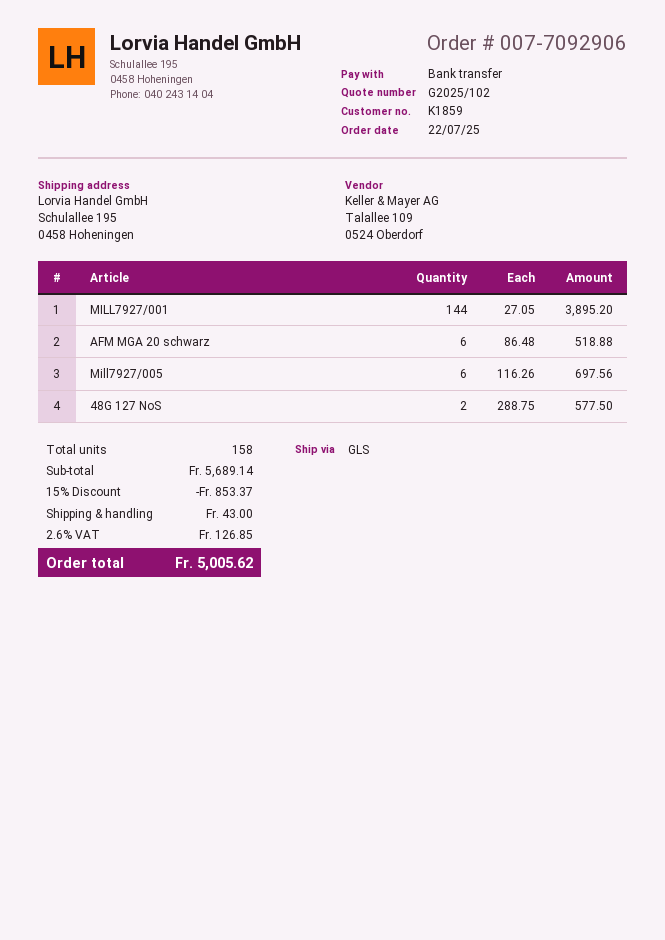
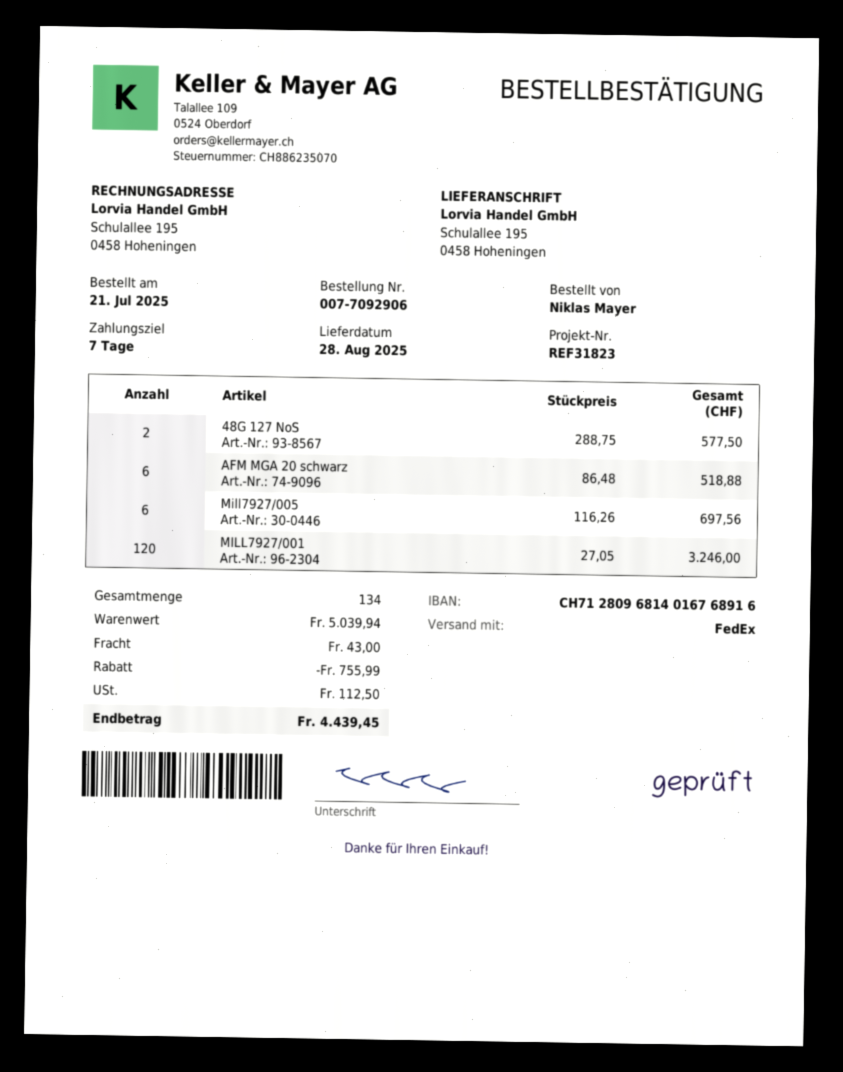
order date: 2025-07-22 -> 2025-07-21
shipping method: GLS -> FedEx
MILL7927/001: 144 x 27.05 = 3895.20 -> 120 x 27.05 = 3246.00
total quantity: 158 -> 134
subtotal: 5689.14 -> 5039.94
discount: 853.37 -> 755.99
tax: 126.85 -> 112.50
total: 5005.62 -> 4439.45

